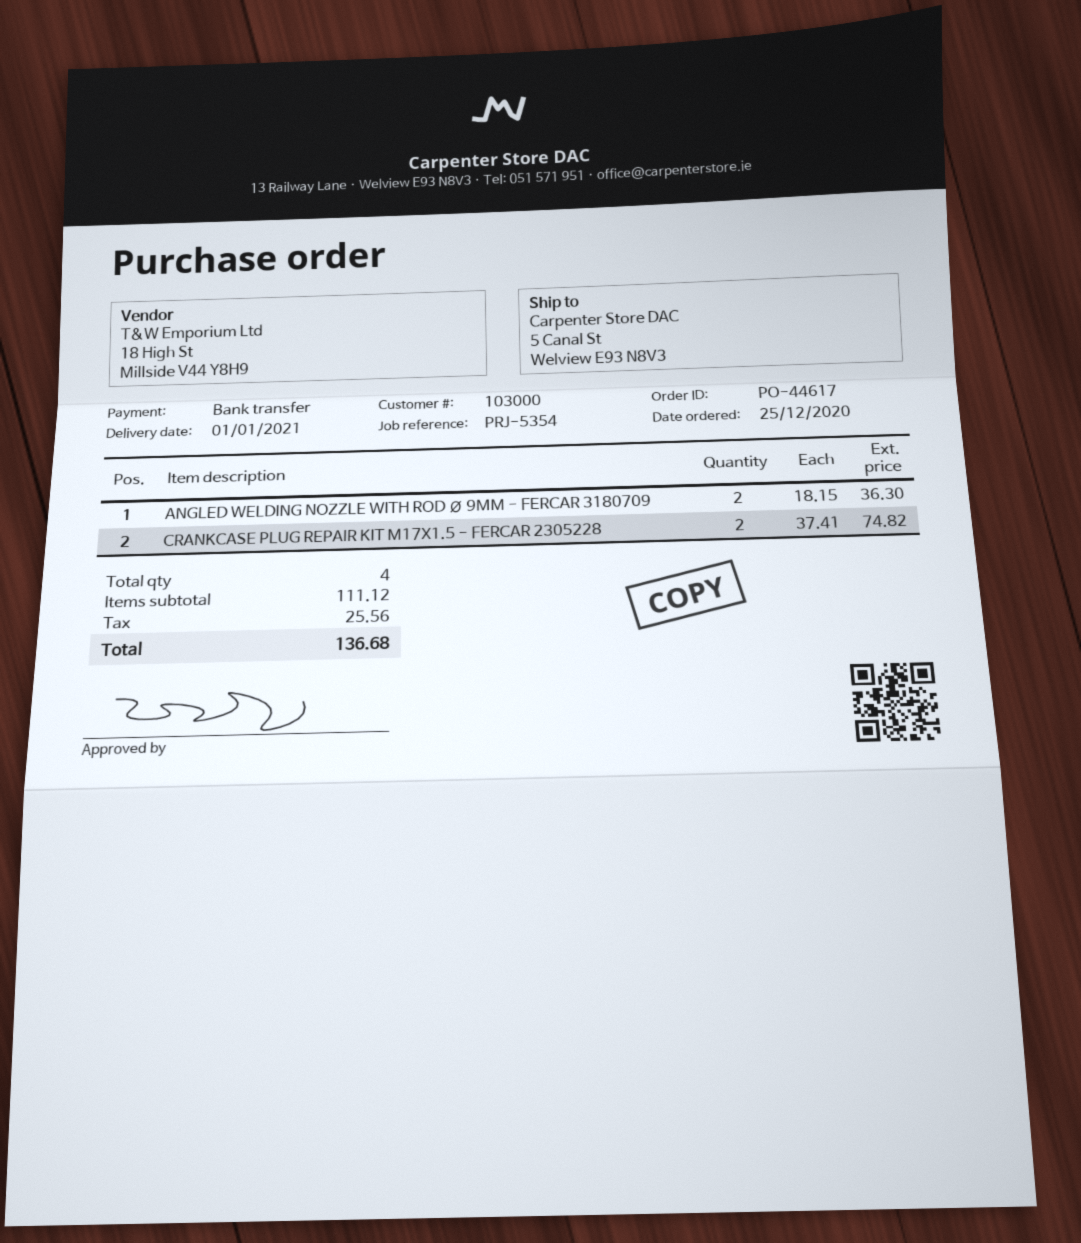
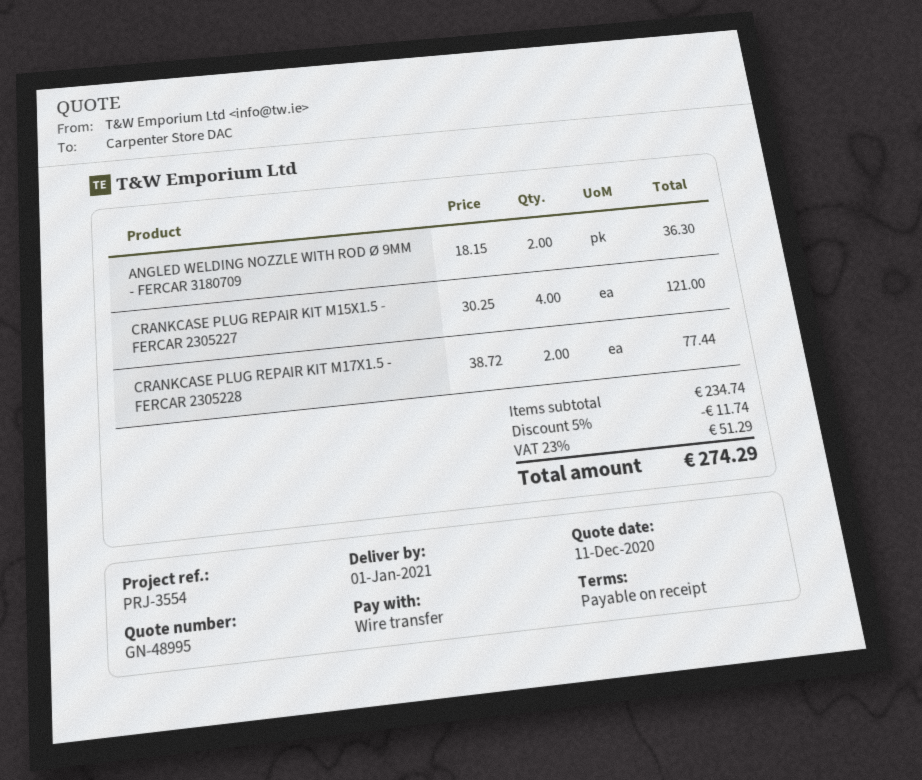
reference: PRJ-5354 -> PRJ-3554
CRANKCASE PLUG REPAIR KIT M17X1.5 - FERCAR 2305228: 2 x 37.41 = 74.82 -> 2 x 38.72 = 77.44
CRANKCASE PLUG REPAIR KIT M15X1.5 - FERCAR 2305227: none -> 4 x 30.25 = 121.00
subtotal: 111.12 -> 234.74
discount: none -> 5% = 11.74
tax: 25.56 -> 51.29
total: 136.68 -> 274.29

